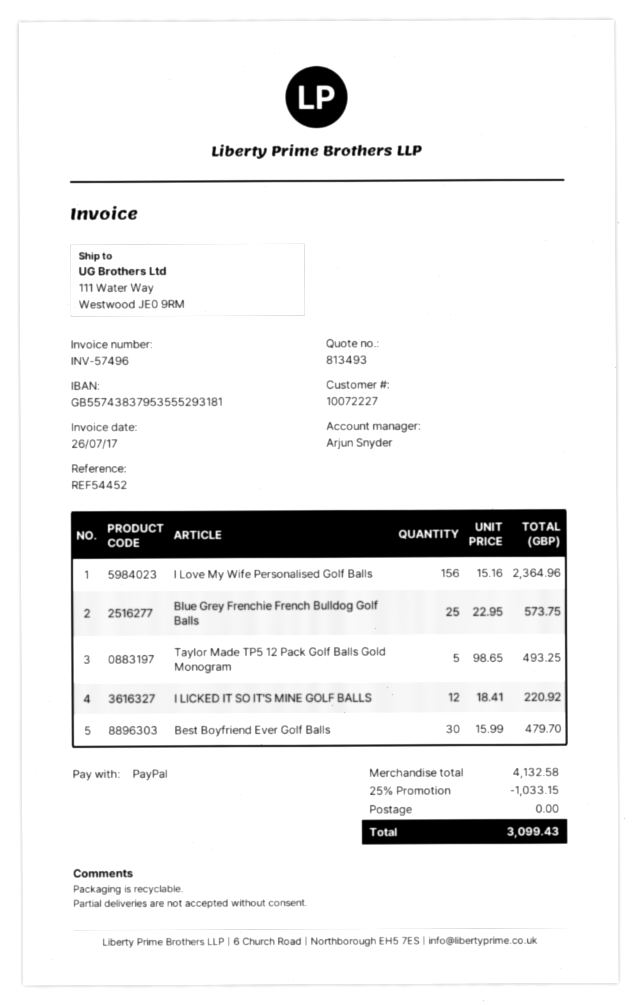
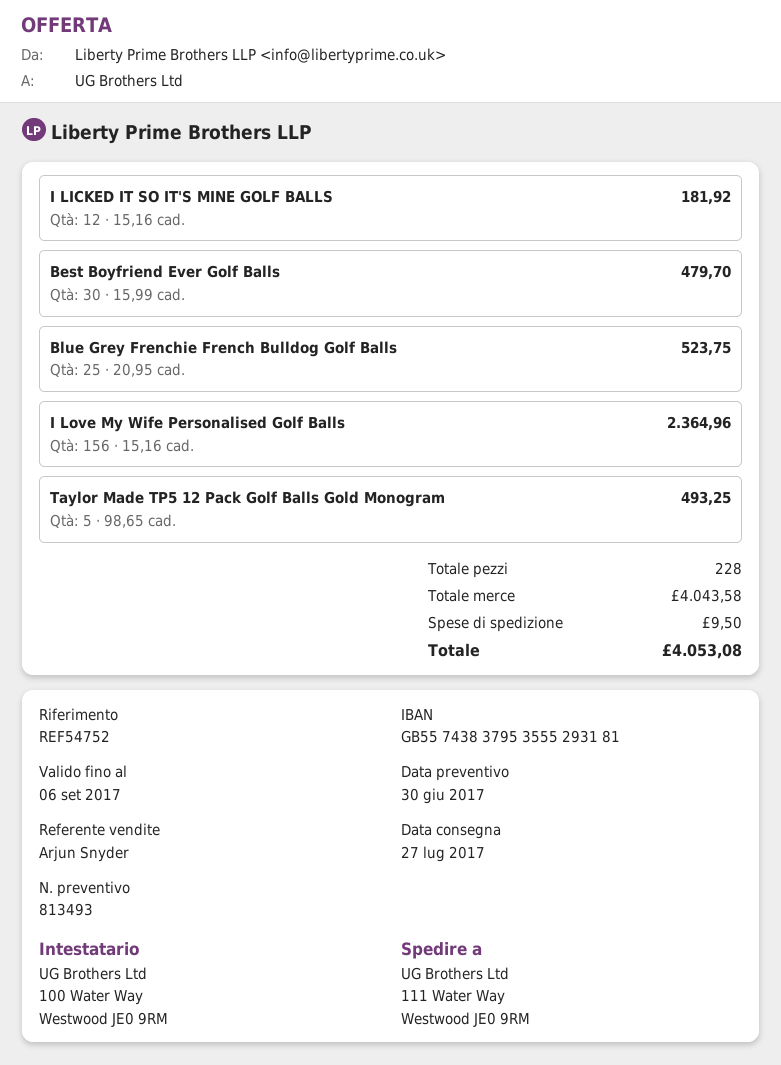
reference: REF54452 -> REF54752
Blue Grey Frenchie French Bulldog Golf Balls: 25 x 22.95 = 573.75 -> 25 x 20.95 = 523.75
I LICKED IT SO IT'S MINE GOLF BALLS: 12 x 18.41 = 220.92 -> 12 x 15.16 = 181.92
subtotal: 4132.58 -> 4043.58
discount: 25% = 1033.15 -> none
shipping: 0.00 -> 9.50
total: 3099.43 -> 4053.08

